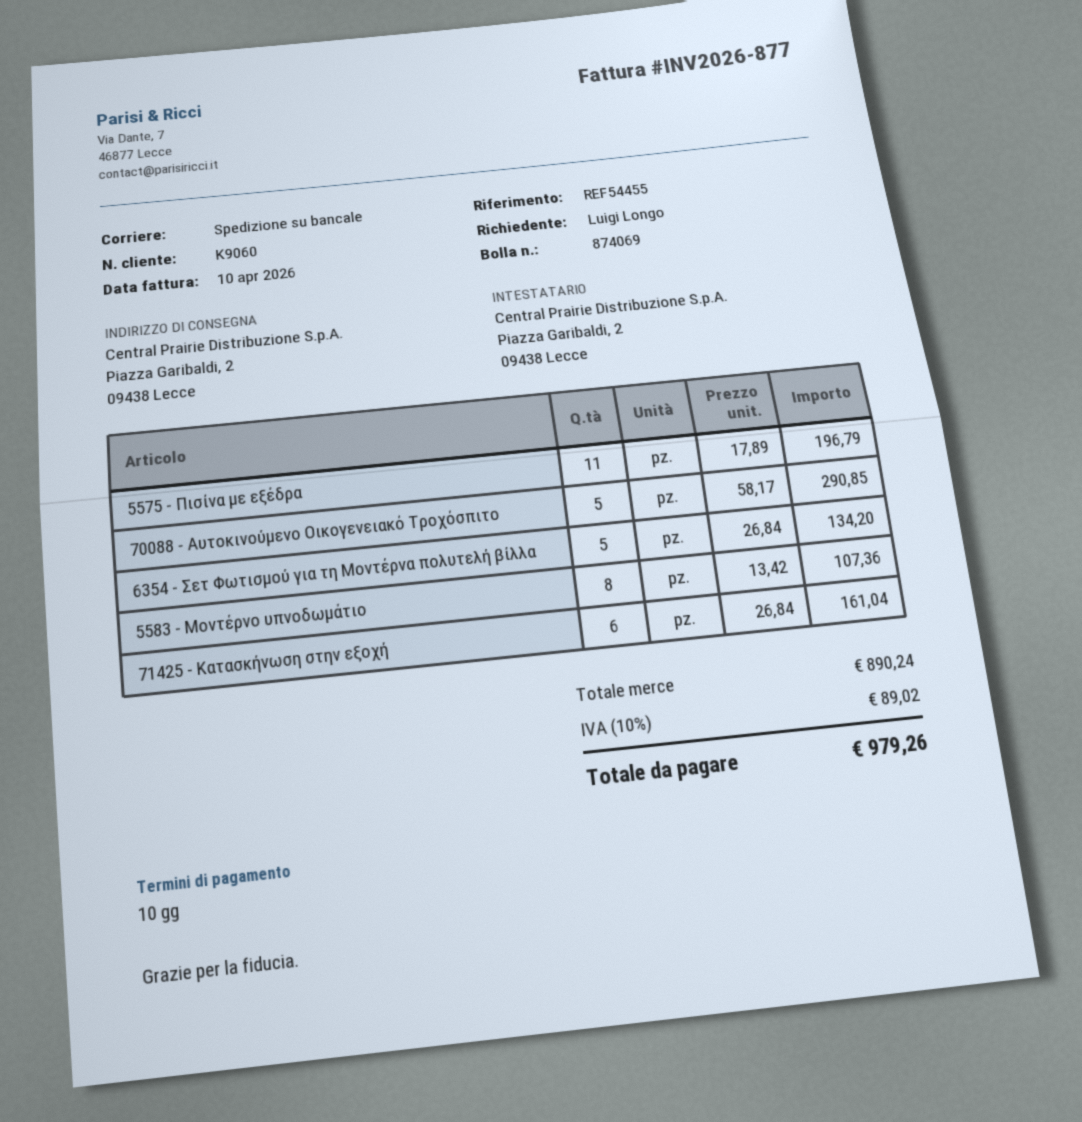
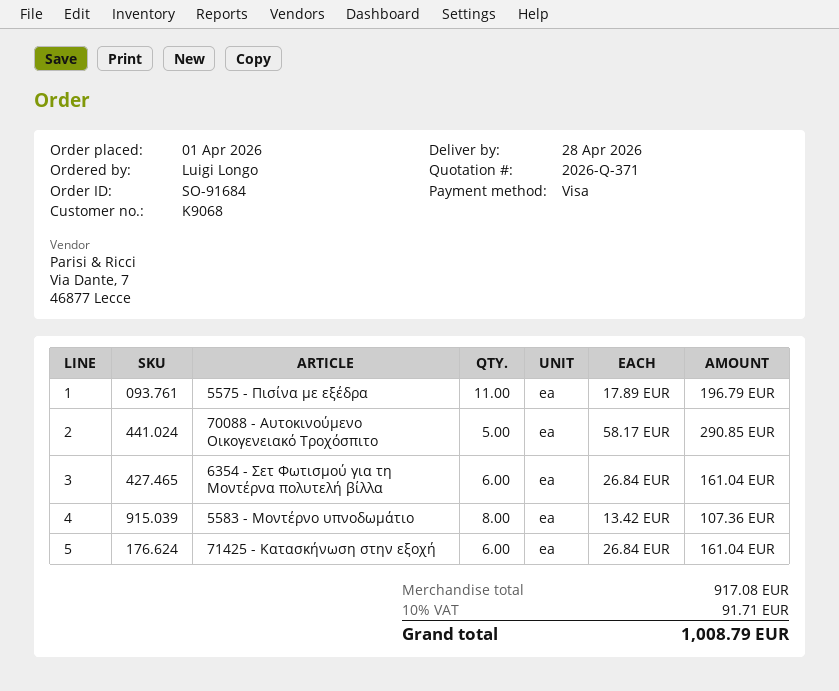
customer number: K9060 -> K9068
6354 - Σετ Φωτισμού για τη Μοντέρνα πολυτελή βίλλα: 5 x 26.84 = 134.20 -> 6 x 26.84 = 161.04
subtotal: 890.24 -> 917.08
tax: 10% = 89.02 -> 10% = 91.71
total: 979.26 -> 1008.79

